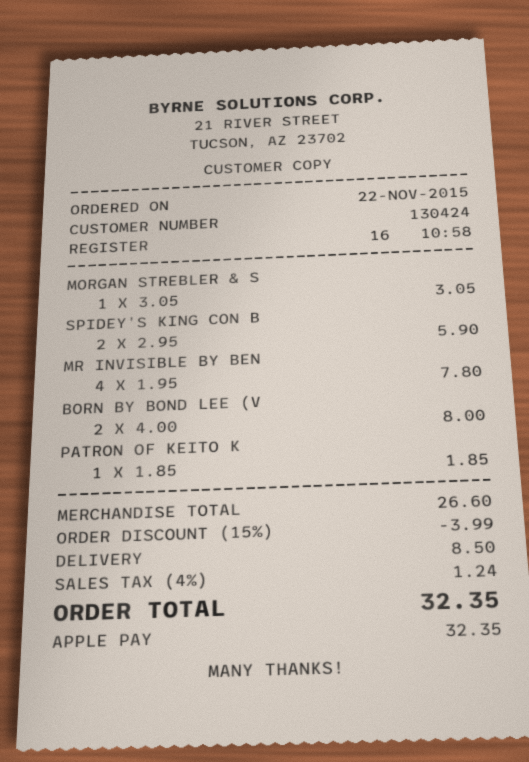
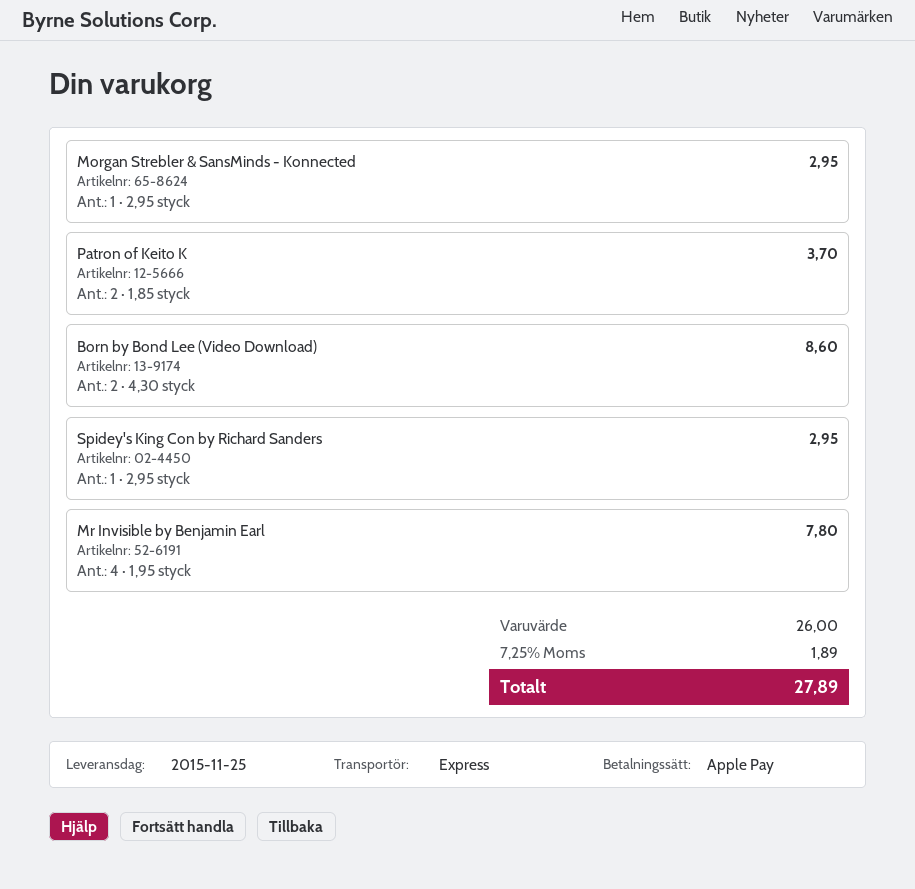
MORGAN STREBLER & S: 1 x 3.05 = 3.05 -> 1 x 2.95 = 2.95
SPIDEY'S KING CON B: 2 x 2.95 = 5.90 -> 1 x 2.95 = 2.95
BORN BY BOND LEE (V: 2 x 4.00 = 8.00 -> 2 x 4.30 = 8.60
PATRON OF KEITO K: 1 x 1.85 = 1.85 -> 2 x 1.85 = 3.70
subtotal: 26.60 -> 26.00
discount: 15% = 3.99 -> none
shipping: 8.50 -> none
tax: 4% = 1.24 -> 7.25% = 1.89
total: 32.35 -> 27.89

